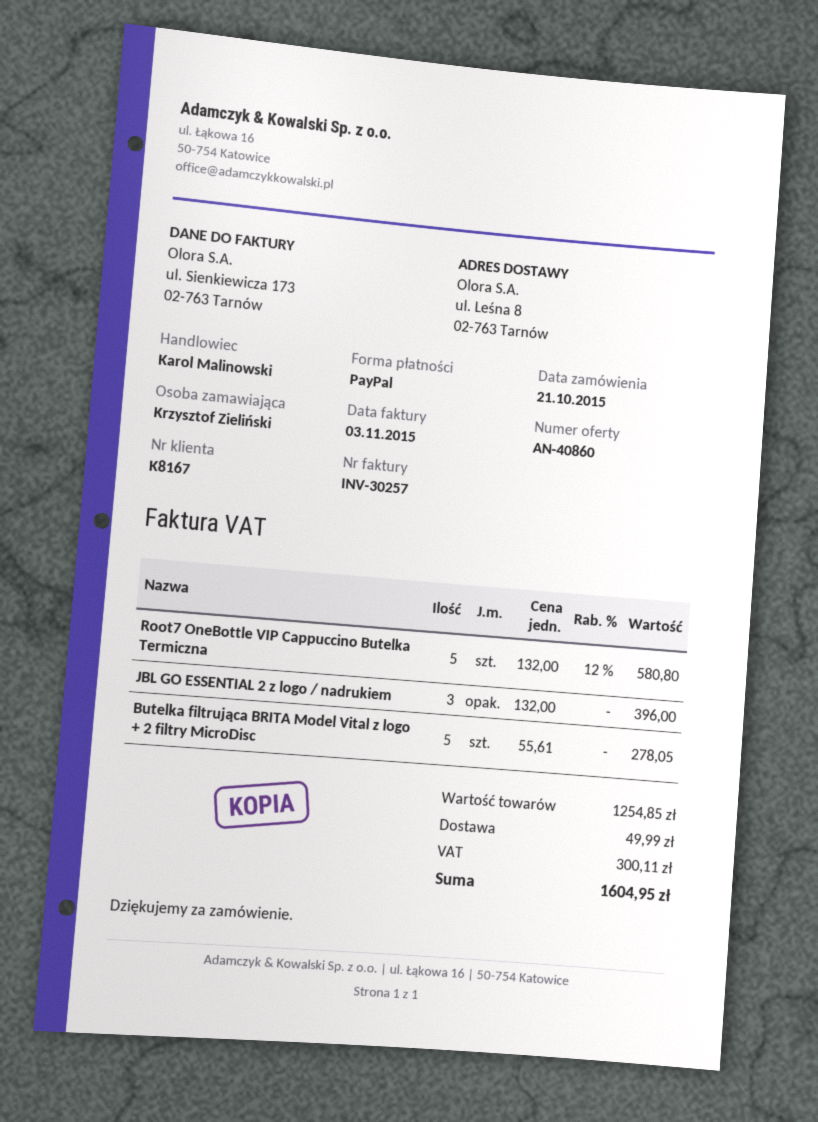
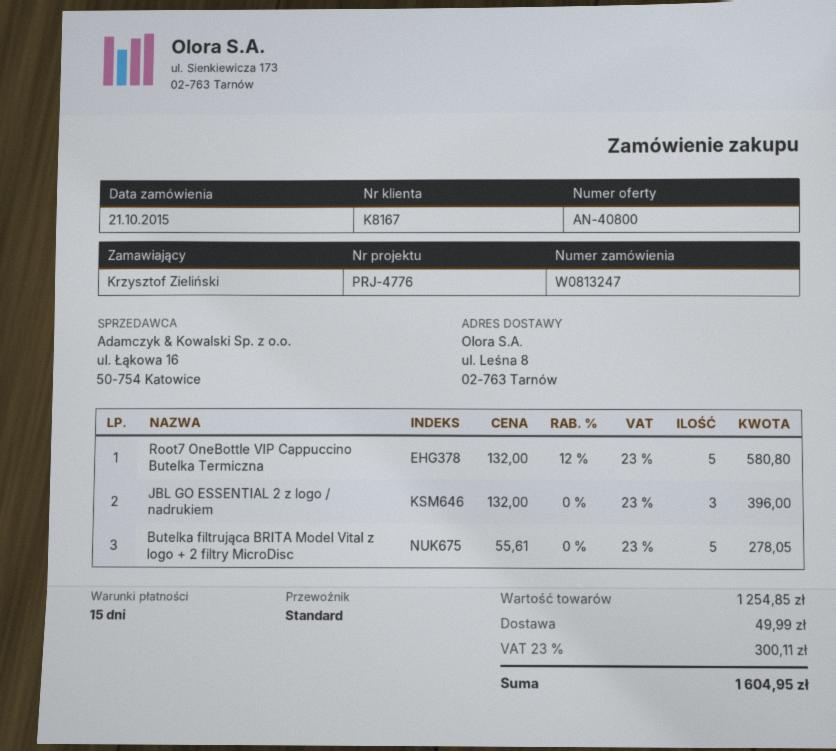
quote number: AN-40860 -> AN-40800

